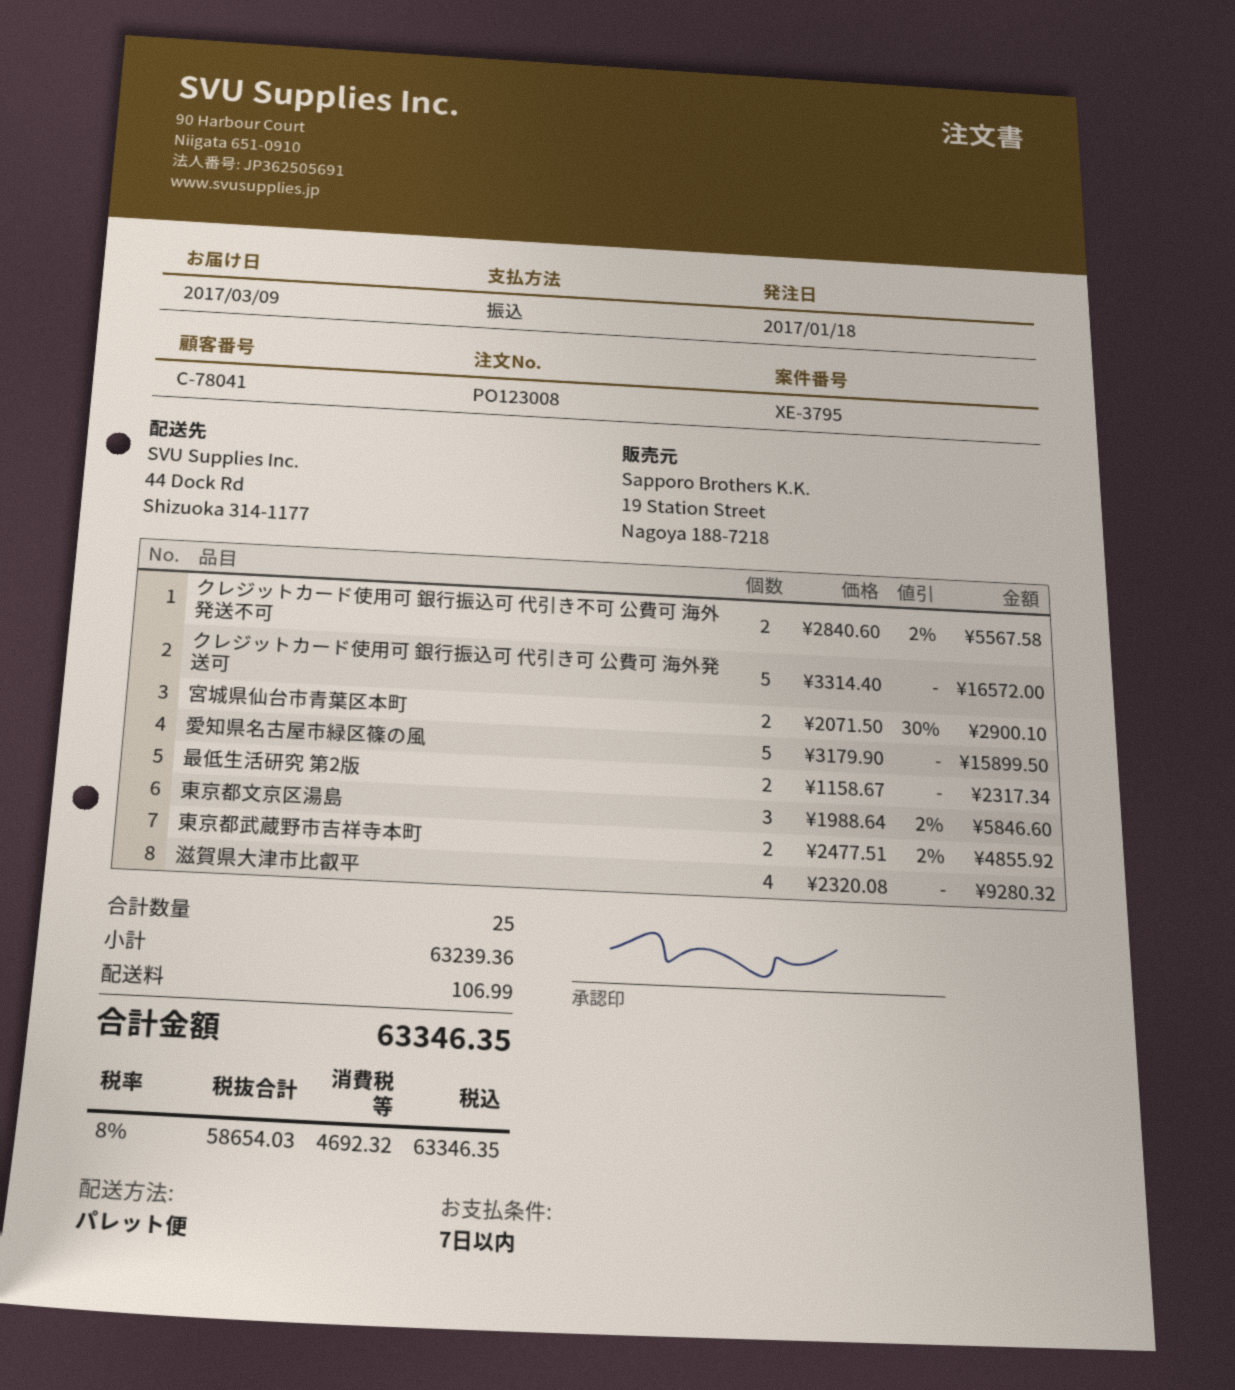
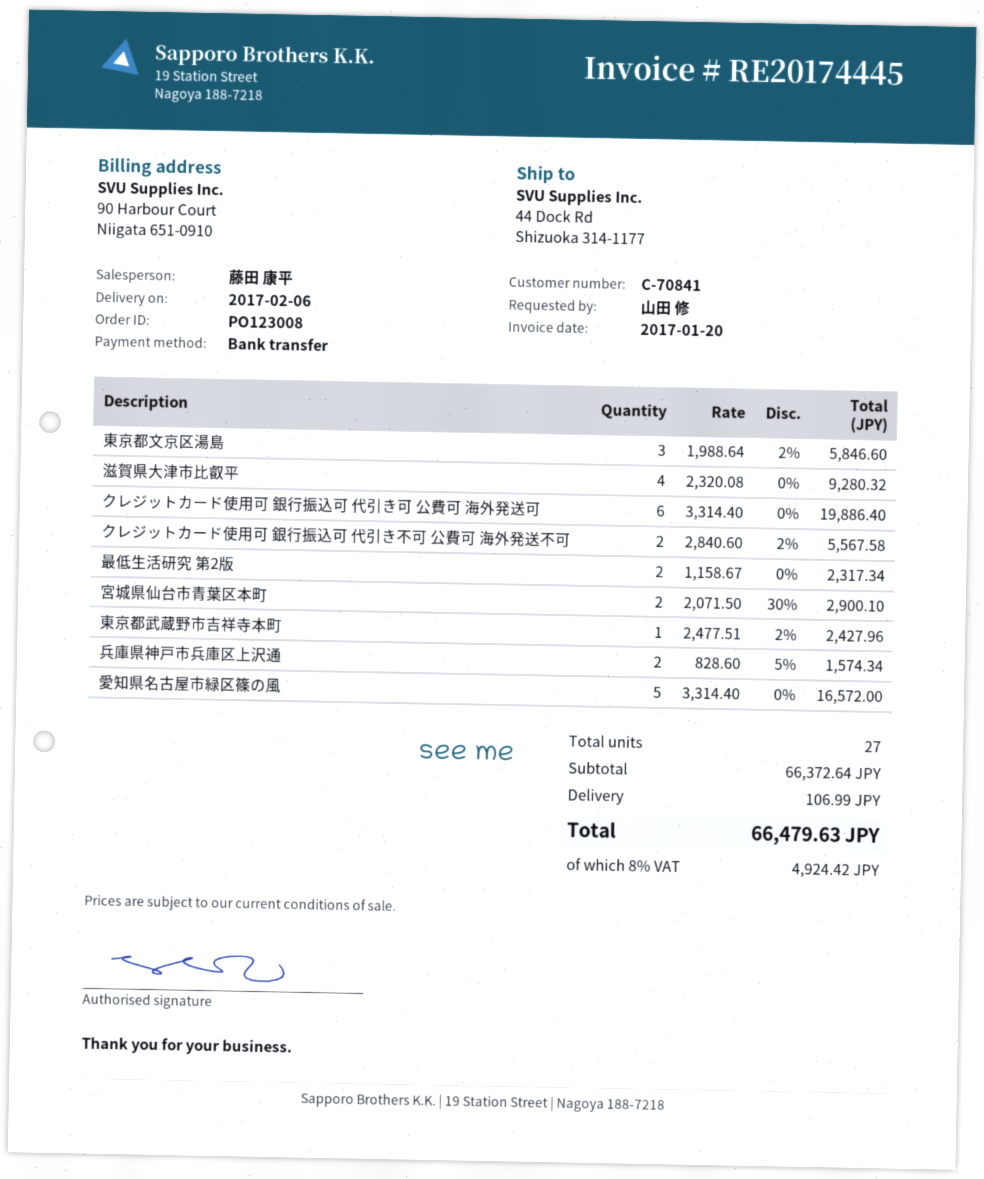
delivery date: 2017-03-09 -> 2017-02-06
customer number: C-78041 -> C-70841
クレジットカード使用可 銀行振込可 代引き可 公費可 海外発送可: 5 x 3314.40 = 16572.00 -> 6 x 3314.40 = 19886.40
愛知県名古屋市緑区篠の風: 5 x 3179.90 = 15899.50 -> 5 x 3314.40 = 16572.00
東京都武蔵野市吉祥寺本町: 2 x 2477.51 - 2% = 4855.92 -> 1 x 2477.51 - 2% = 2427.96
兵庫県神戸市兵庫区上沢通: none -> 2 x 828.60 - 5% = 1574.34
total quantity: 25 -> 27
subtotal: 63239.36 -> 66372.64
tax: 8% = 4692.32 -> 8% = 4924.42
total: 63346.35 -> 66479.63

